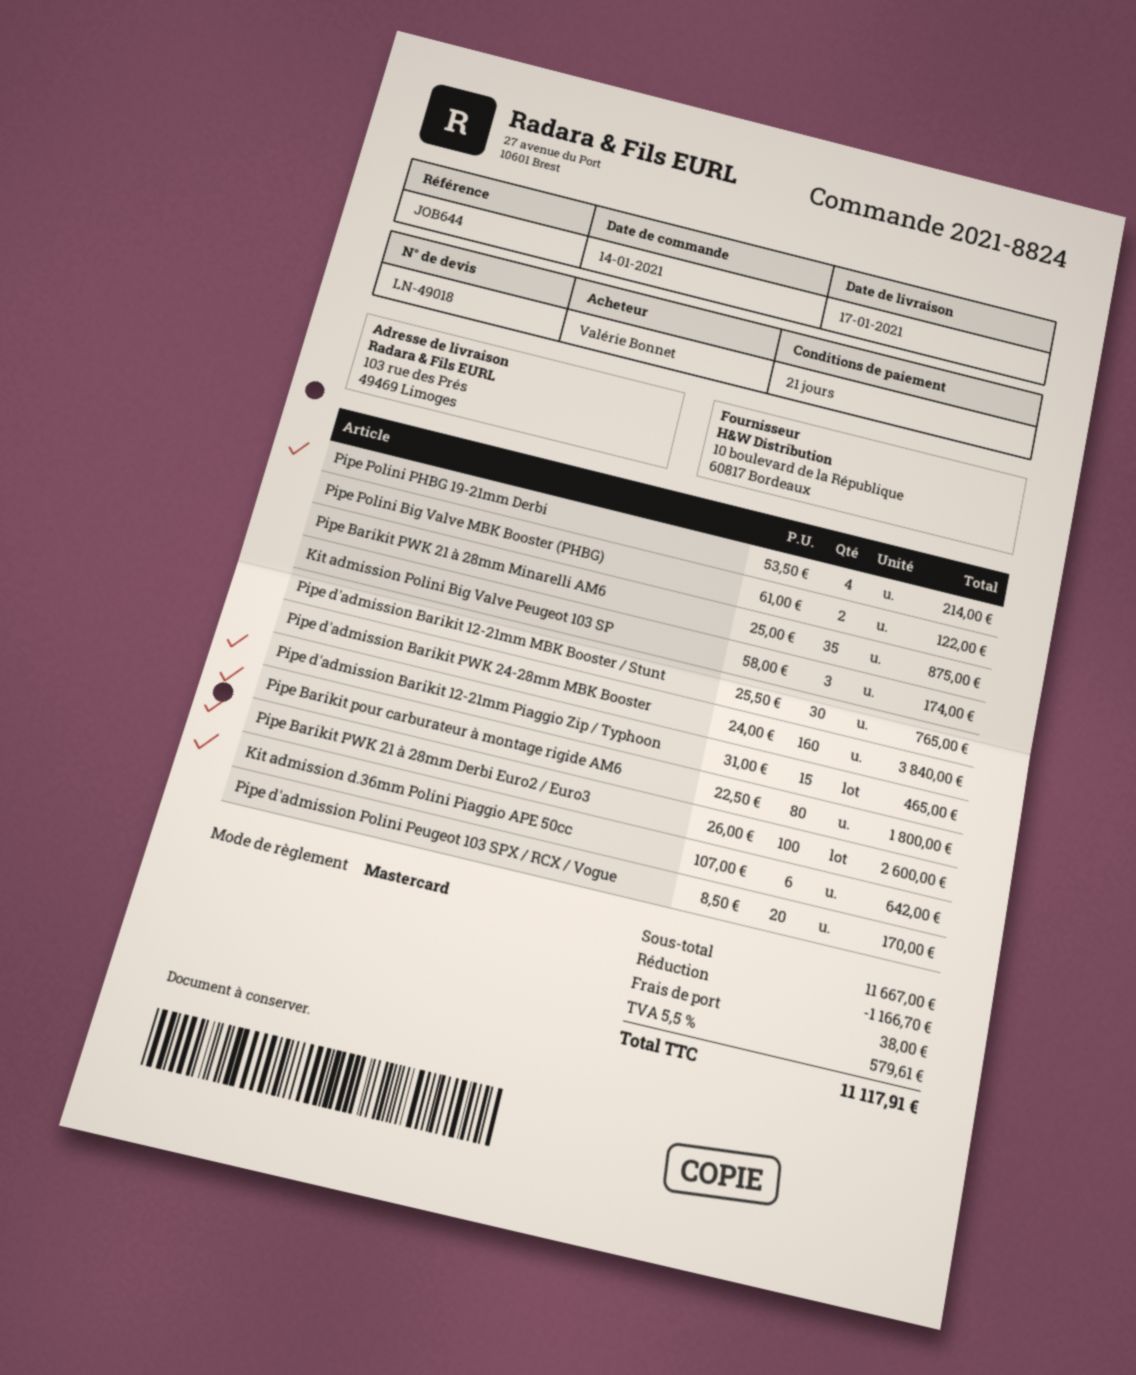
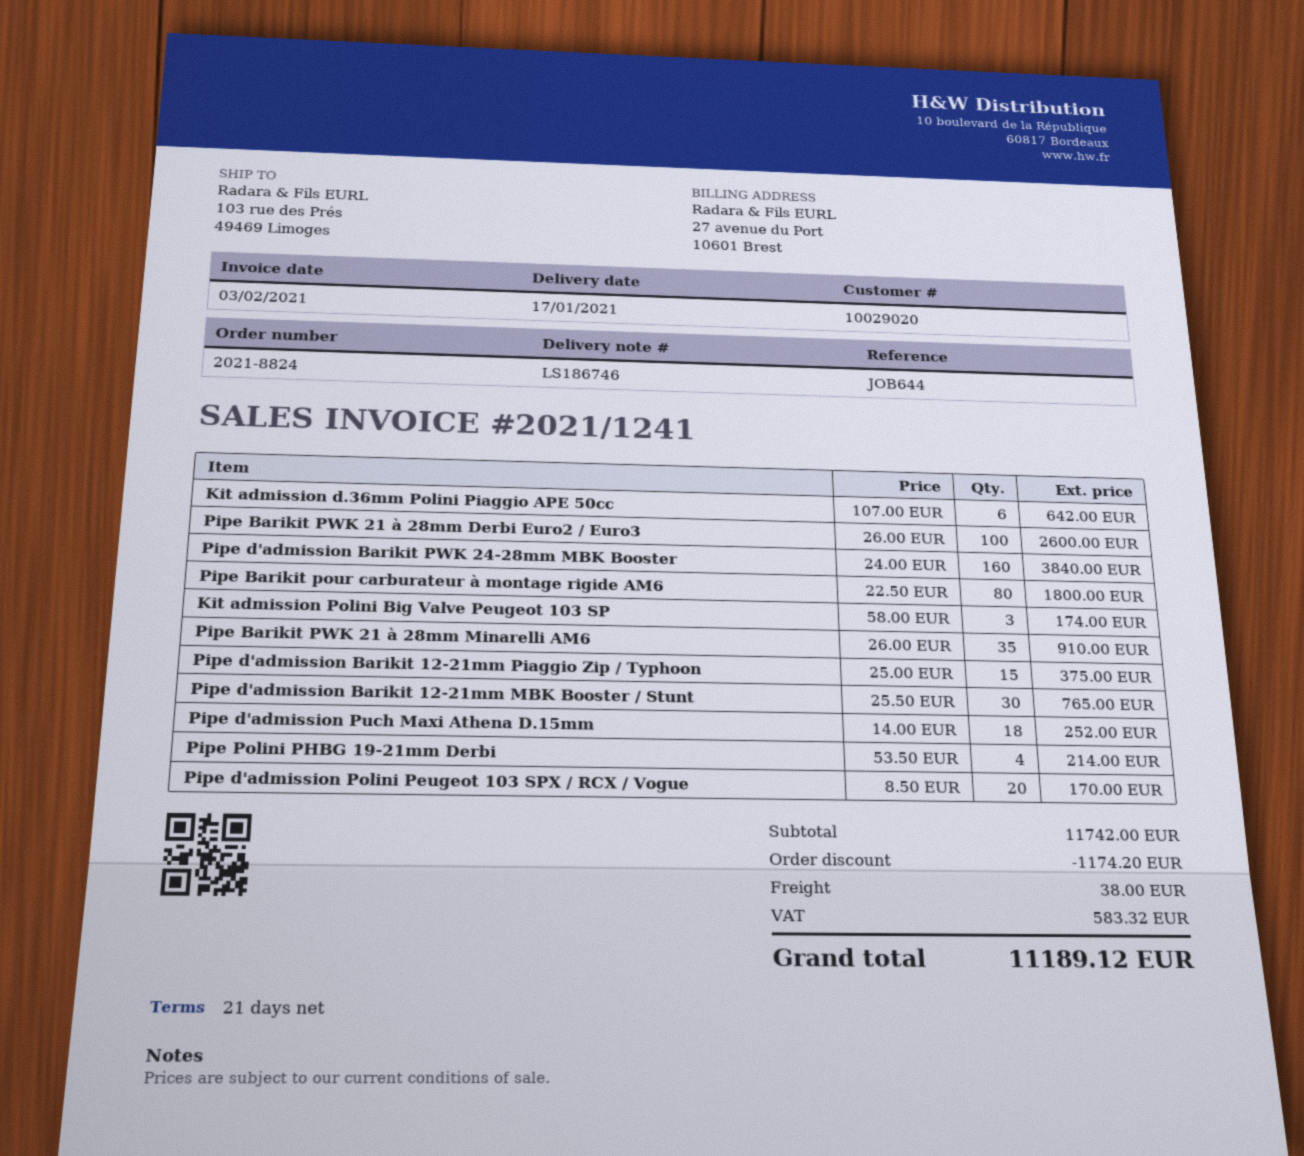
Pipe Polini Big Valve MBK Booster (PHBG): 2 x 61.00 = 122.00 -> none
Pipe Barikit PWK 21 à 28mm Minarelli AM6: 35 x 25.00 = 875.00 -> 35 x 26.00 = 910.00
Pipe d'admission Barikit 12-21mm Piaggio Zip / Typhoon: 15 x 31.00 = 465.00 -> 15 x 25.00 = 375.00
Pipe d'admission Puch Maxi Athena D.15mm: none -> 18 x 14.00 = 252.00
subtotal: 11667.00 -> 11742.00
discount: 1166.70 -> 1174.20
tax: 579.61 -> 583.32
total: 11117.91 -> 11189.12

